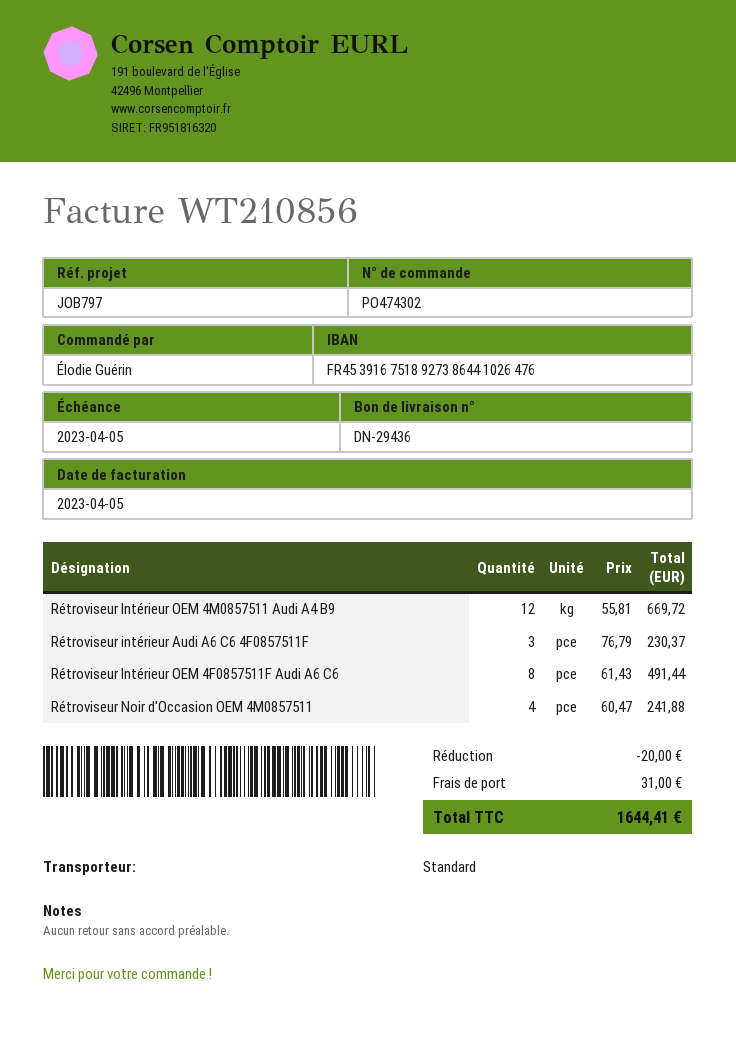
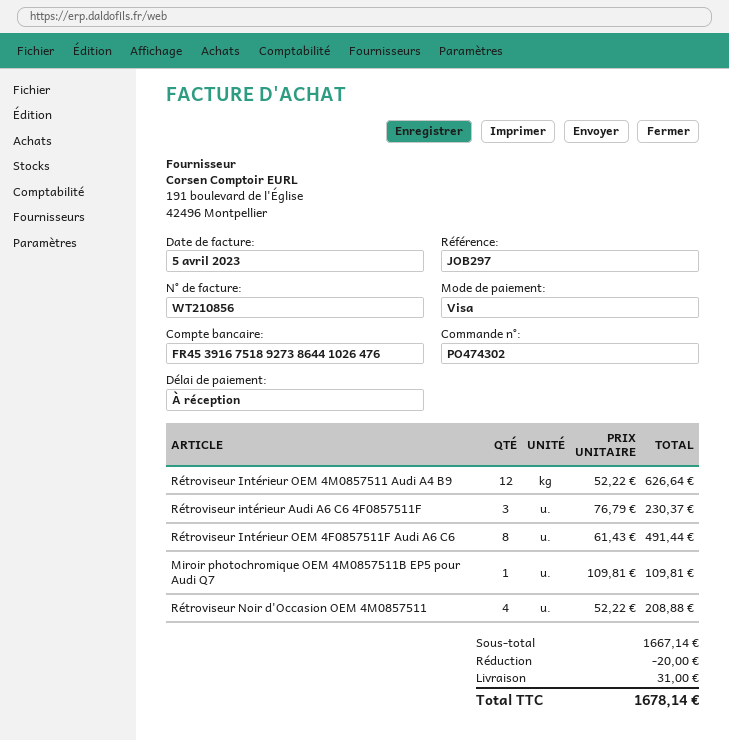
reference: JOB797 -> JOB297
Rétroviseur Intérieur OEM 4M0857511 Audi A4 B9: 12 x 55.81 = 669.72 -> 12 x 52.22 = 626.64
Rétroviseur Noir d'Occasion OEM 4M0857511: 4 x 60.47 = 241.88 -> 4 x 52.22 = 208.88
Miroir photochromique OEM 4M0857511B EP5 pour Audi Q7: none -> 1 x 109.81 = 109.81
total: 1644.41 -> 1678.14

